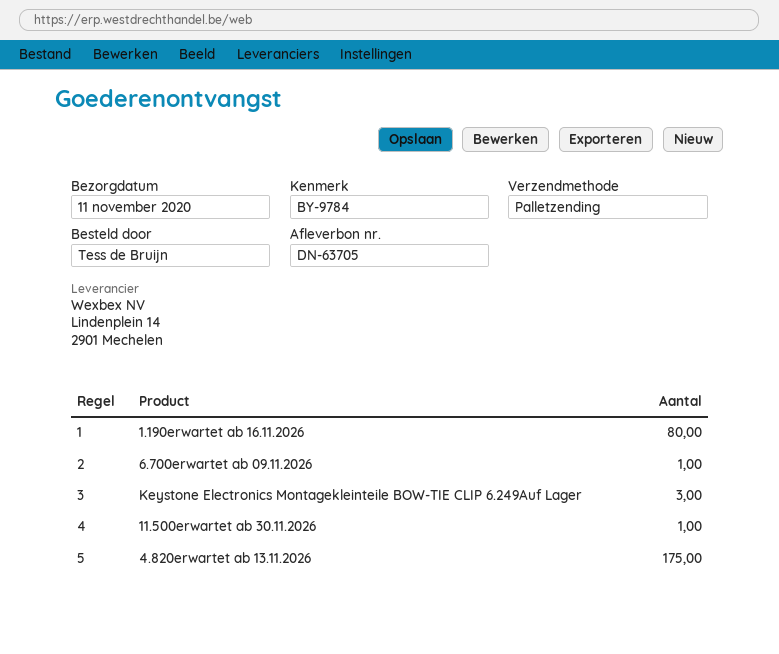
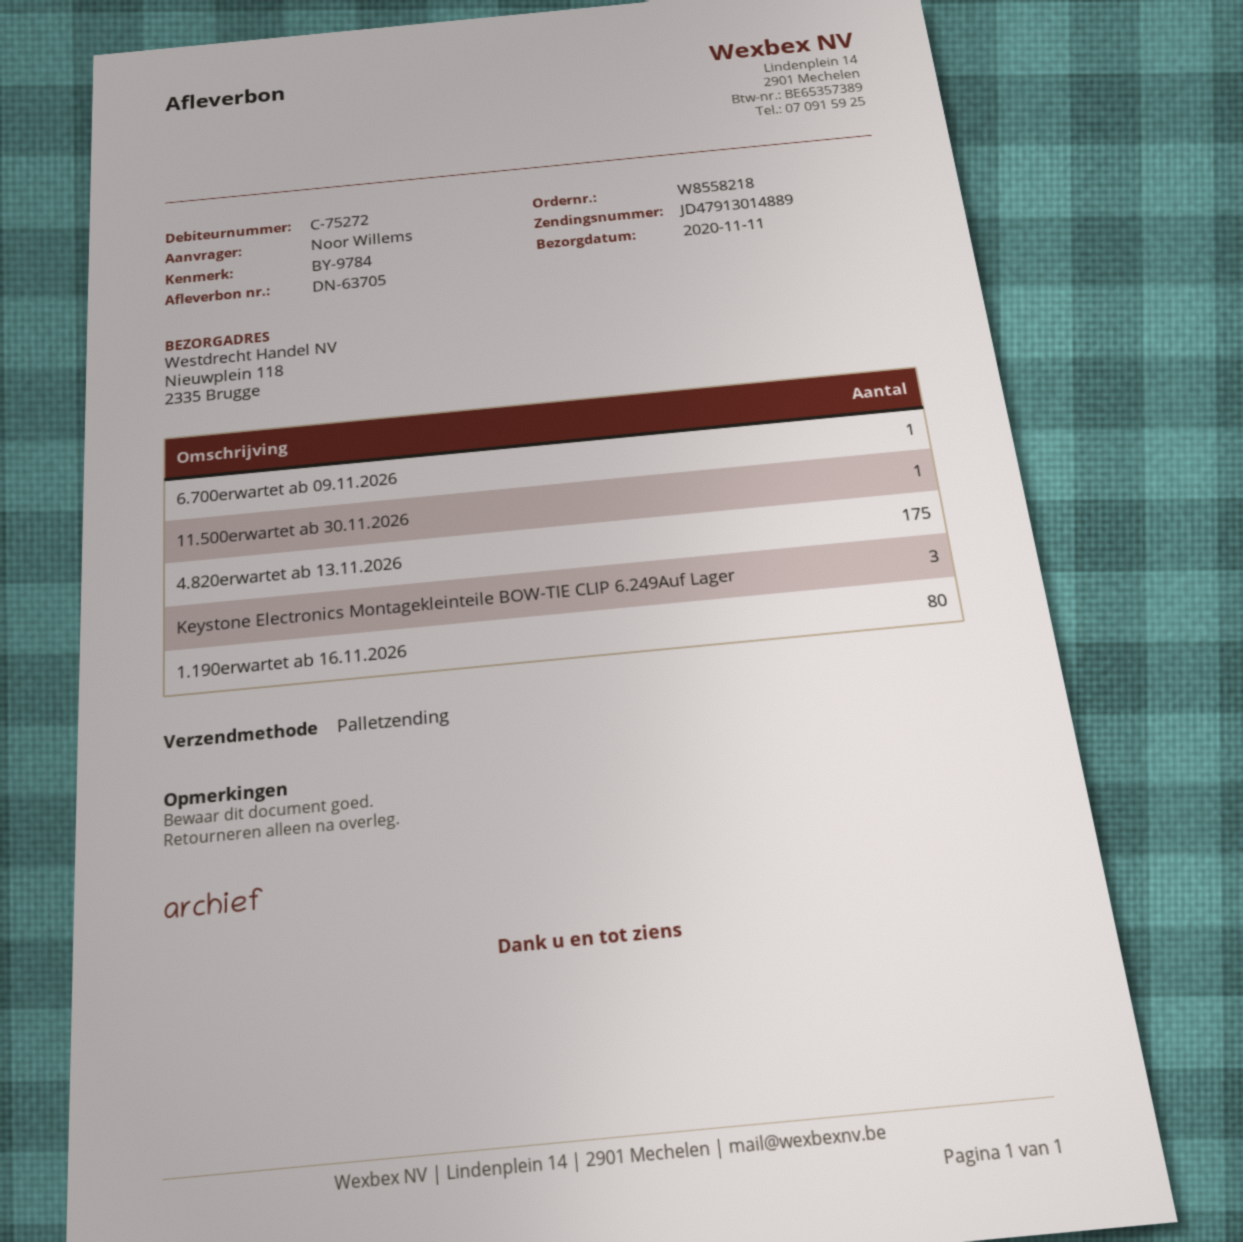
ordered by: Tess de Bruijn -> Noor Willems

